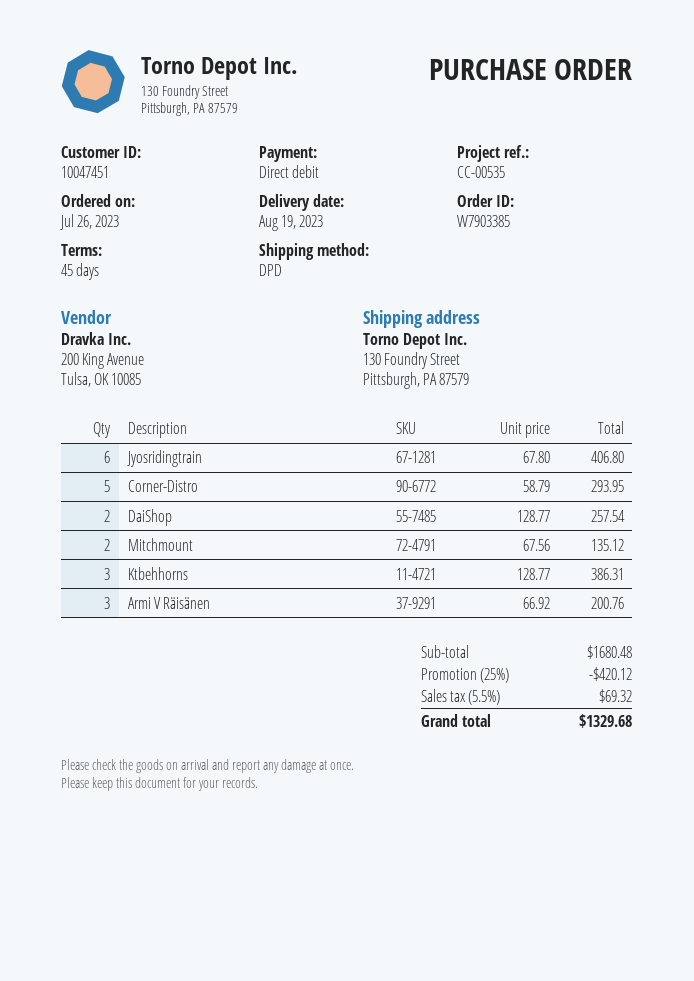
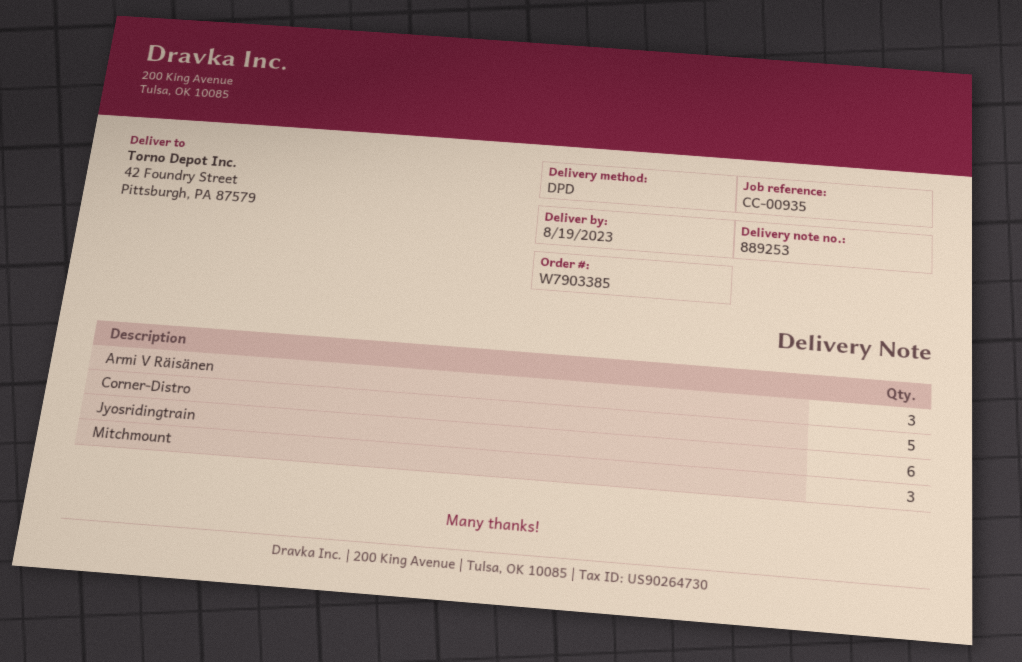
reference: CC-00535 -> CC-00935
ship to: 130 Foundry Street, Pittsburgh, PA 87579 -> 42 Foundry Street, Pittsburgh, PA 87579
DaiShop: 2 -> none
Mitchmount: 2 -> 3
Ktbehhorns: 3 -> none

